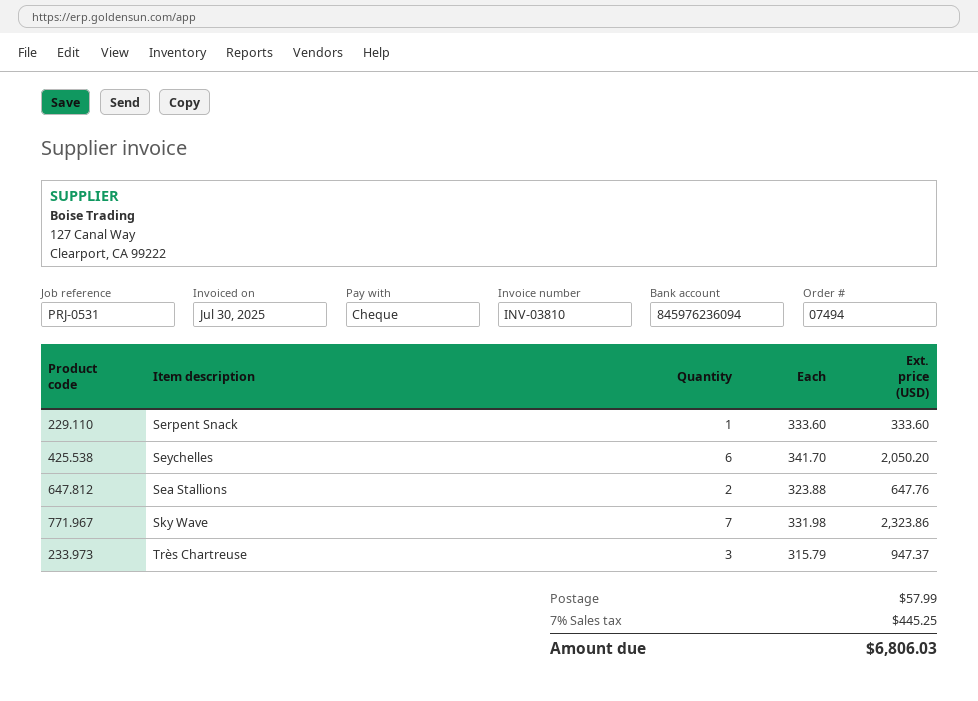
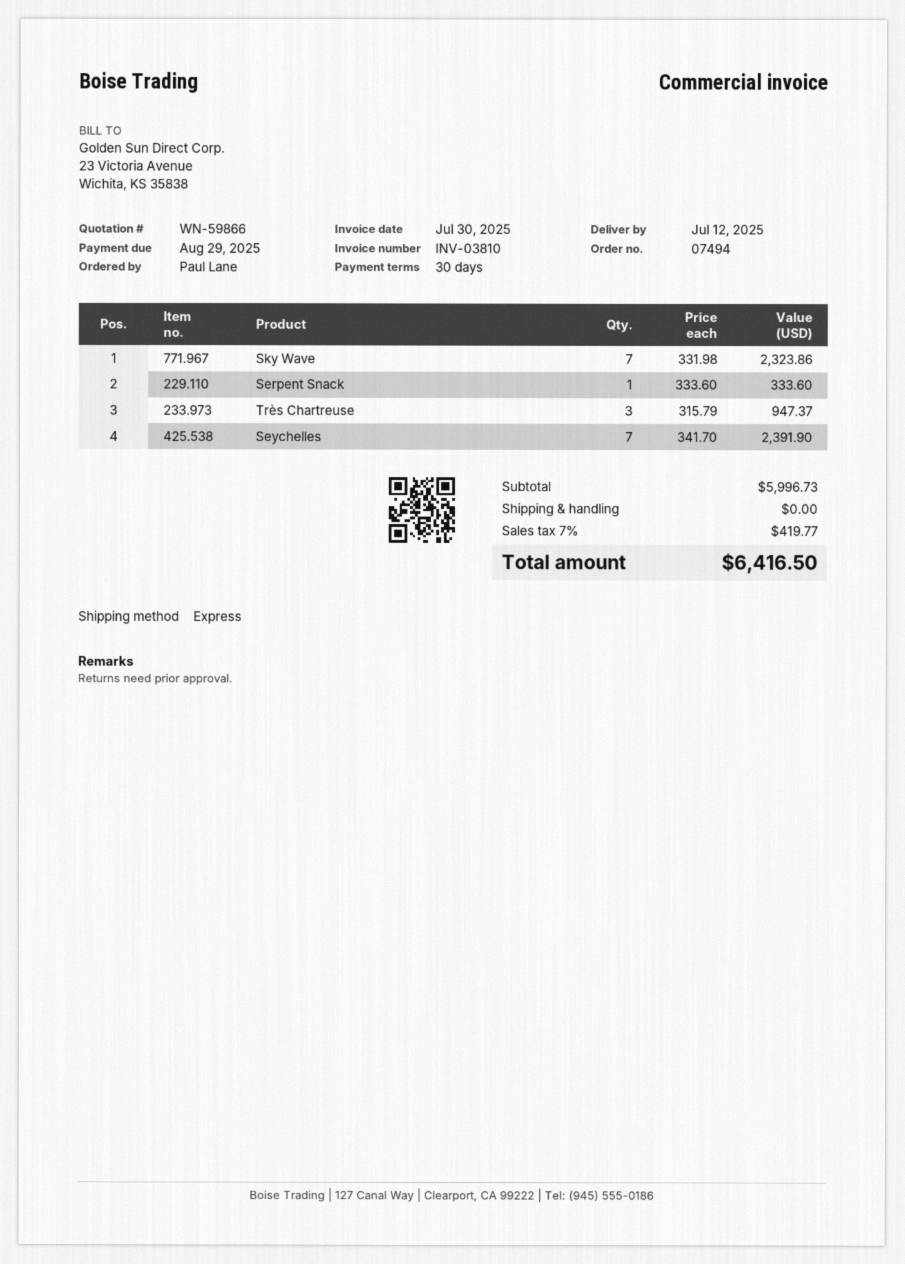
Seychelles: 6 x 341.70 = 2050.20 -> 7 x 341.70 = 2391.90
Sea Stallions: 2 x 323.88 = 647.76 -> none
shipping: 57.99 -> 0.00
tax: 7% = 445.25 -> 7% = 419.77
total: 6806.03 -> 6416.50

